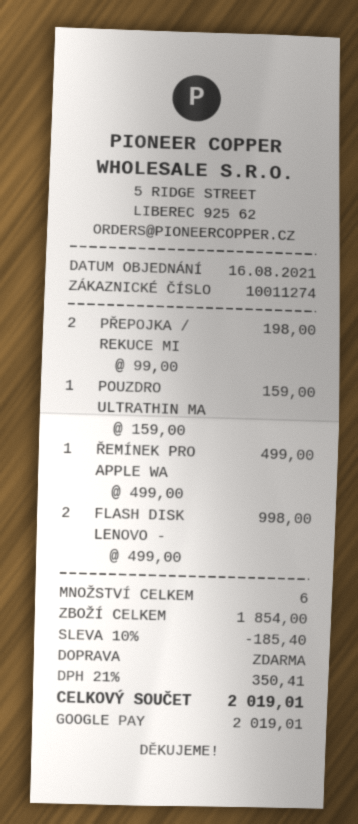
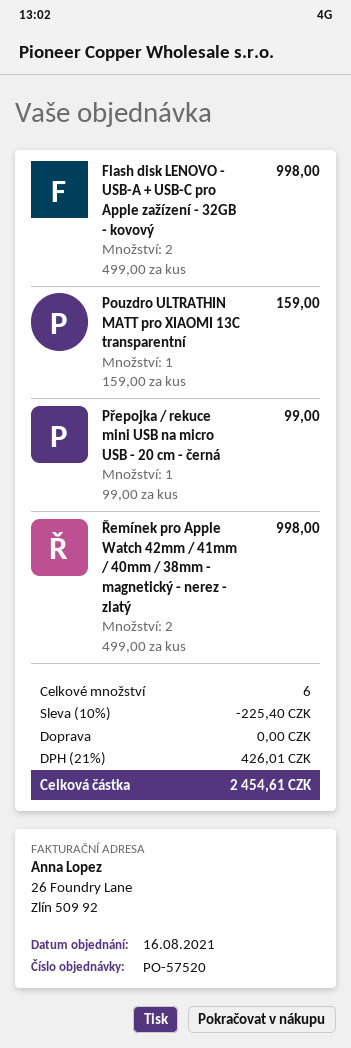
PŘEPOJKA / REKUCE MI: 2 x 99.00 = 198.00 -> 1 x 99.00 = 99.00
ŘEMÍNEK PRO APPLE WA: 1 x 499.00 = 499.00 -> 2 x 499.00 = 998.00
discount: 10% = 185.40 -> 10% = 225.40
tax: 21% = 350.41 -> 21% = 426.01
total: 2019.01 -> 2454.61

